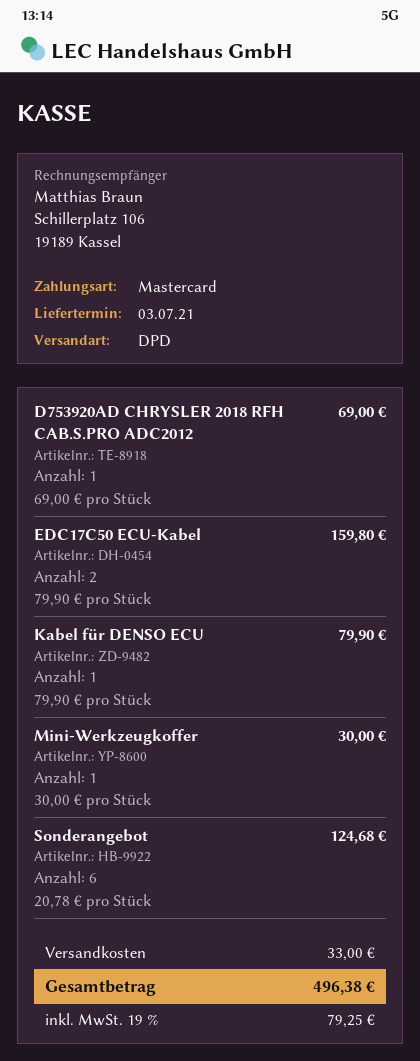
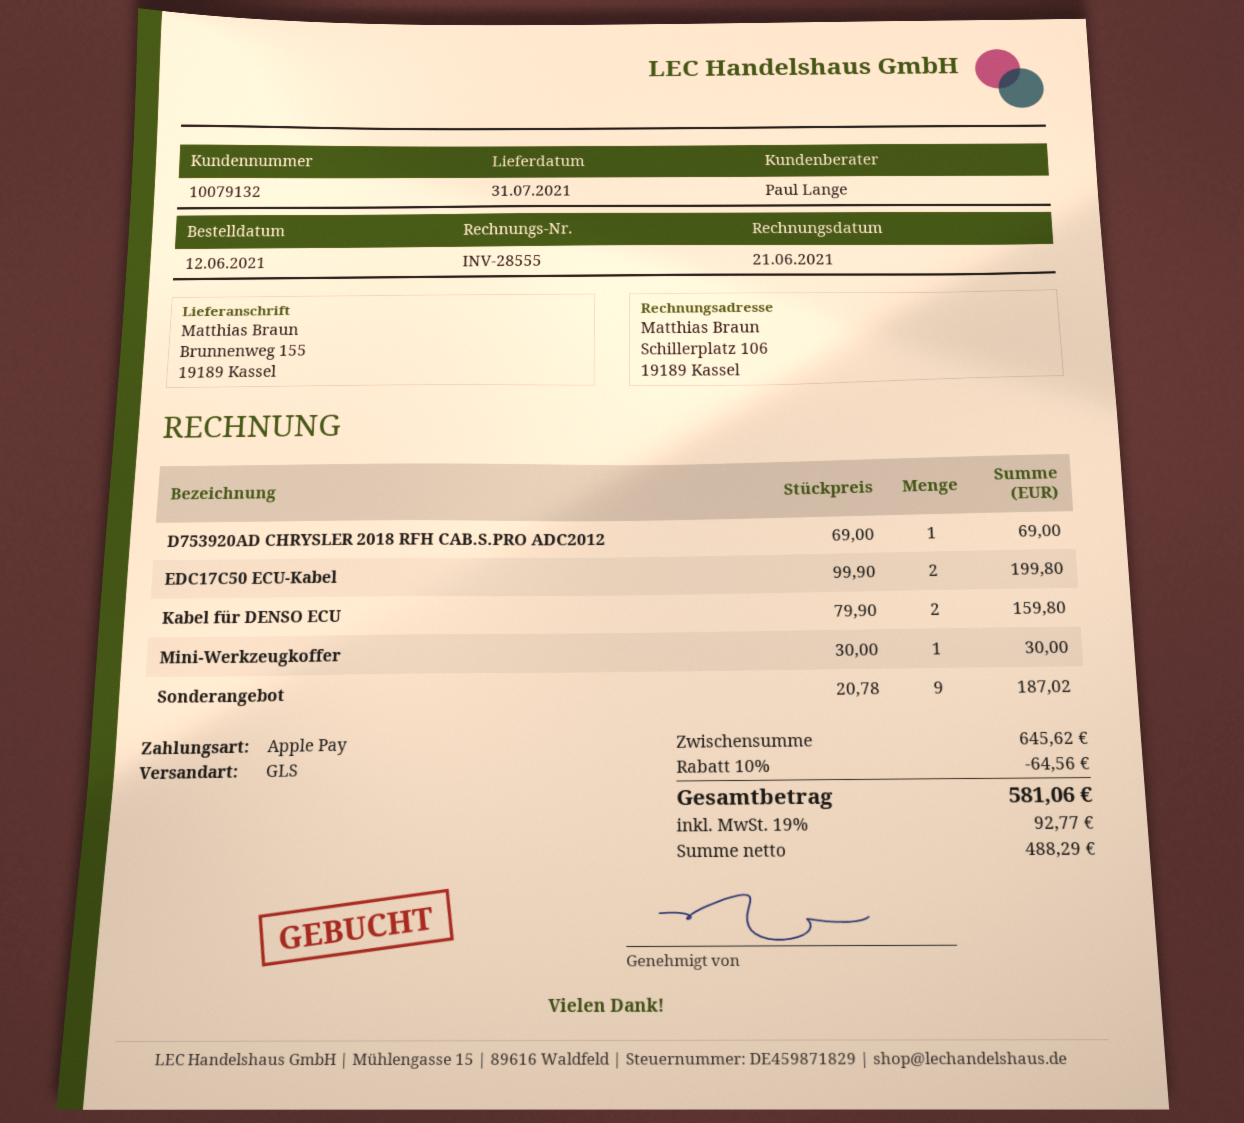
delivery date: 2021-07-03 -> 2021-07-31
payment method: Mastercard -> Apple Pay
shipping method: DPD -> GLS
EDC17C50 ECU-Kabel: 2 x 79.90 = 159.80 -> 2 x 99.90 = 199.80
Kabel für DENSO ECU: 1 x 79.90 = 79.90 -> 2 x 79.90 = 159.80
Sonderangebot: 6 x 20.78 = 124.68 -> 9 x 20.78 = 187.02
discount: none -> 10% = 64.56
shipping: 33.00 -> none
tax: 19% = 79.25 -> 19% = 92.77
total: 496.38 -> 581.06

